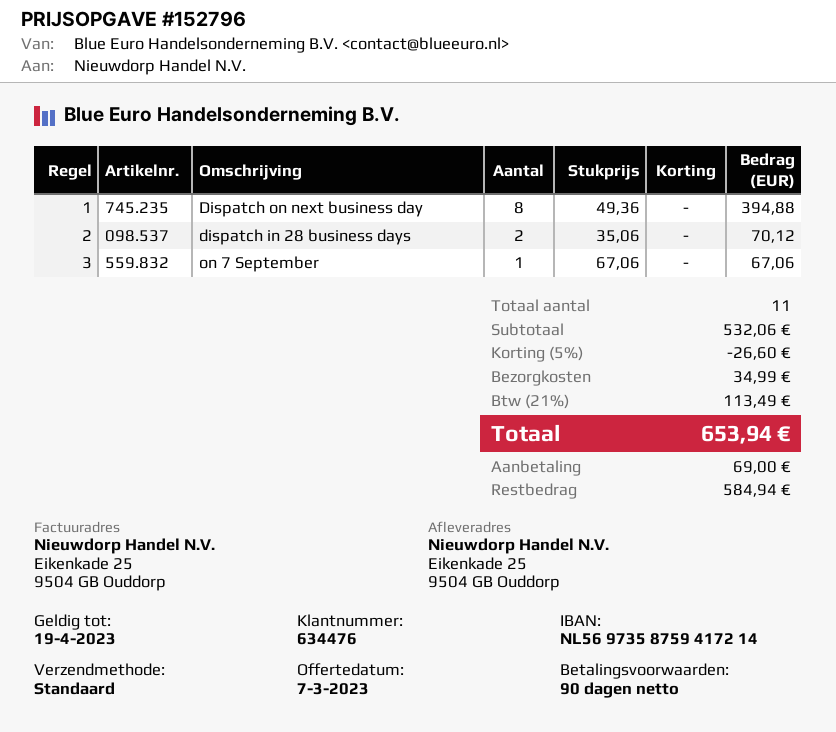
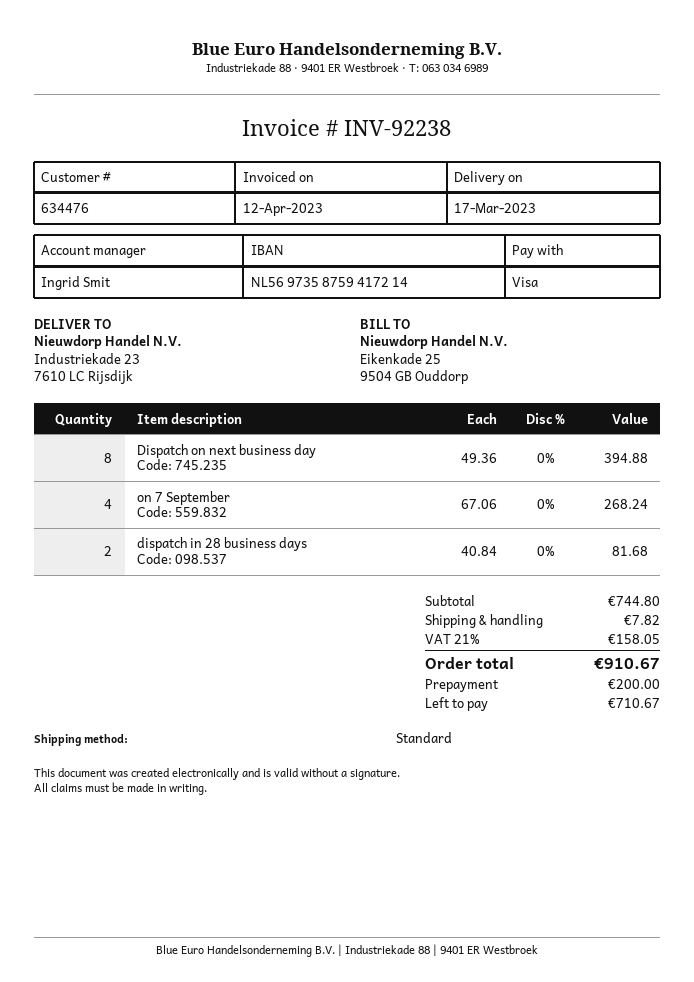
ship to: Eikenkade 25, 9504 GB Ouddorp -> Industriekade 23, 7610 LC Rijsdijk
dispatch in 28 business days: 2 x 35.06 = 70.12 -> 2 x 40.84 = 81.68
on 7 September: 1 x 67.06 = 67.06 -> 4 x 67.06 = 268.24
subtotal: 532.06 -> 744.80
discount: 5% = 26.60 -> none
shipping: 34.99 -> 7.82
tax: 21% = 113.49 -> 21% = 158.05
total: 653.94 -> 910.67
deposit: 69.00 -> 200.00
balance: 584.94 -> 710.67

